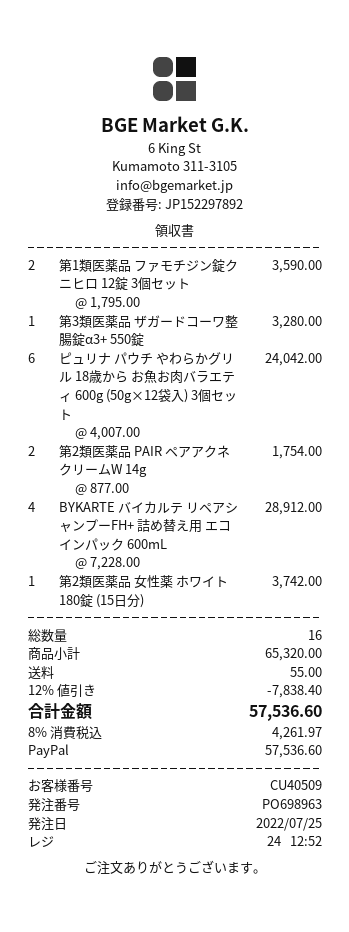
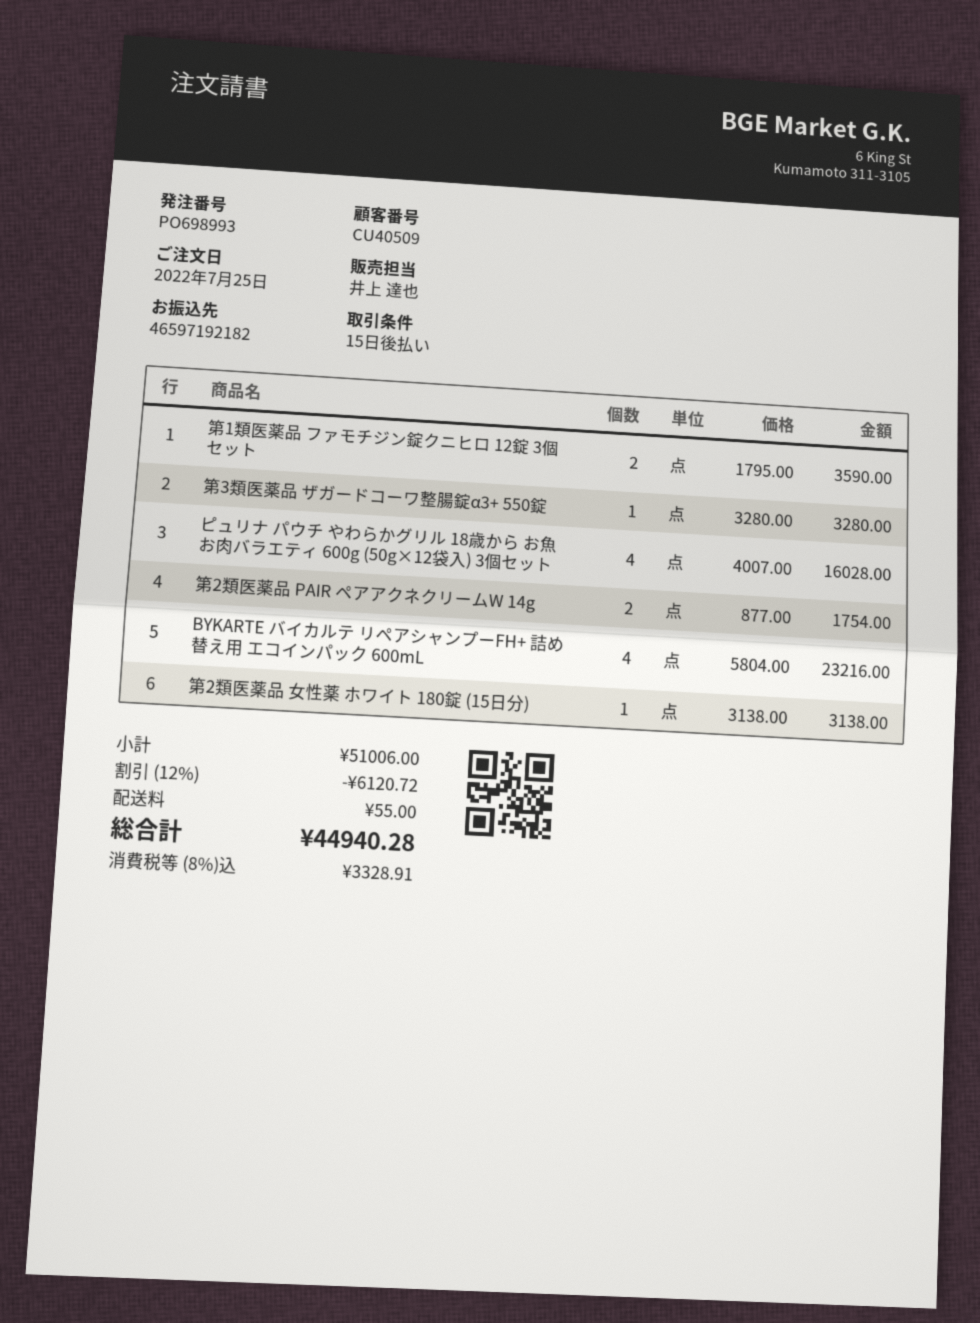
order number: PO698963 -> PO698993
ピュリナ パウチ やわらかグリル 18歳から お魚お肉バラエティ 600g (50g×12袋入) 3個セット: 6 x 4007.00 = 24042.00 -> 4 x 4007.00 = 16028.00
BYKARTE バイカルテ リペアシャンプーFH+ 詰め替え用 エコインパック 600mL: 4 x 7228.00 = 28912.00 -> 4 x 5804.00 = 23216.00
第2類医薬品 女性薬 ホワイト 180錠 (15日分): 1 x 3742.00 = 3742.00 -> 1 x 3138.00 = 3138.00
subtotal: 65320.00 -> 51006.00
discount: 12% = 7838.40 -> 12% = 6120.72
tax: 8% = 4261.97 -> 8% = 3328.91
total: 57536.60 -> 44940.28

